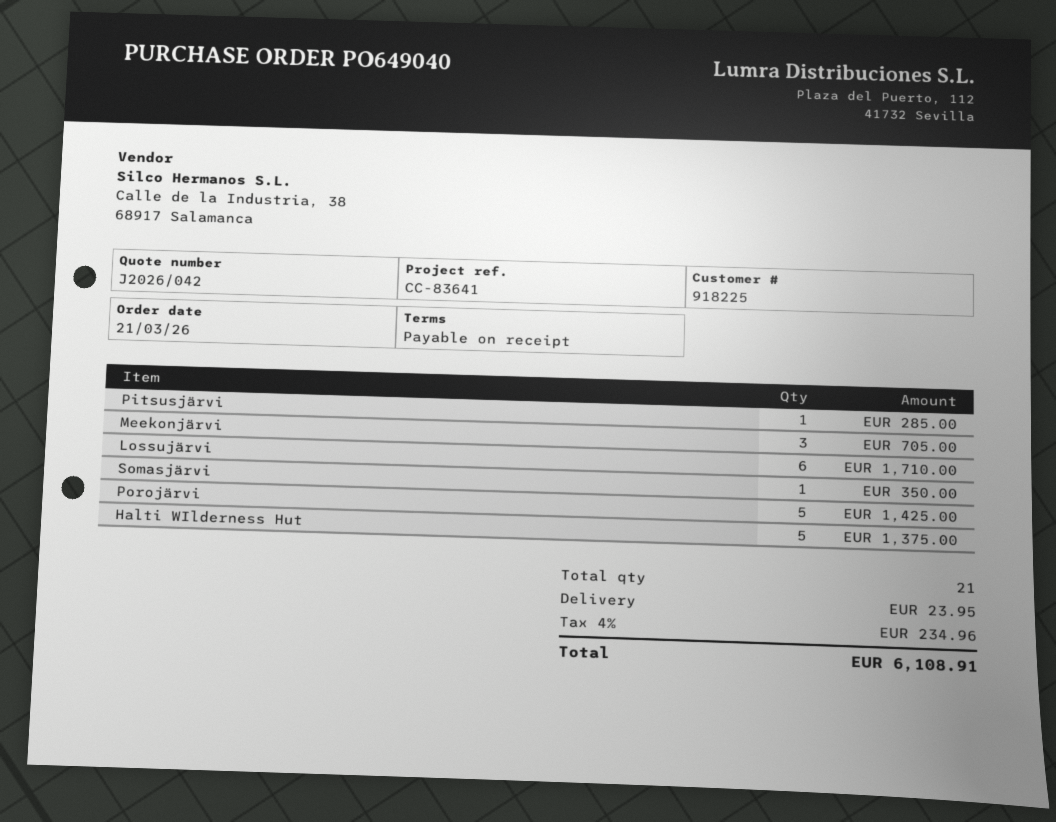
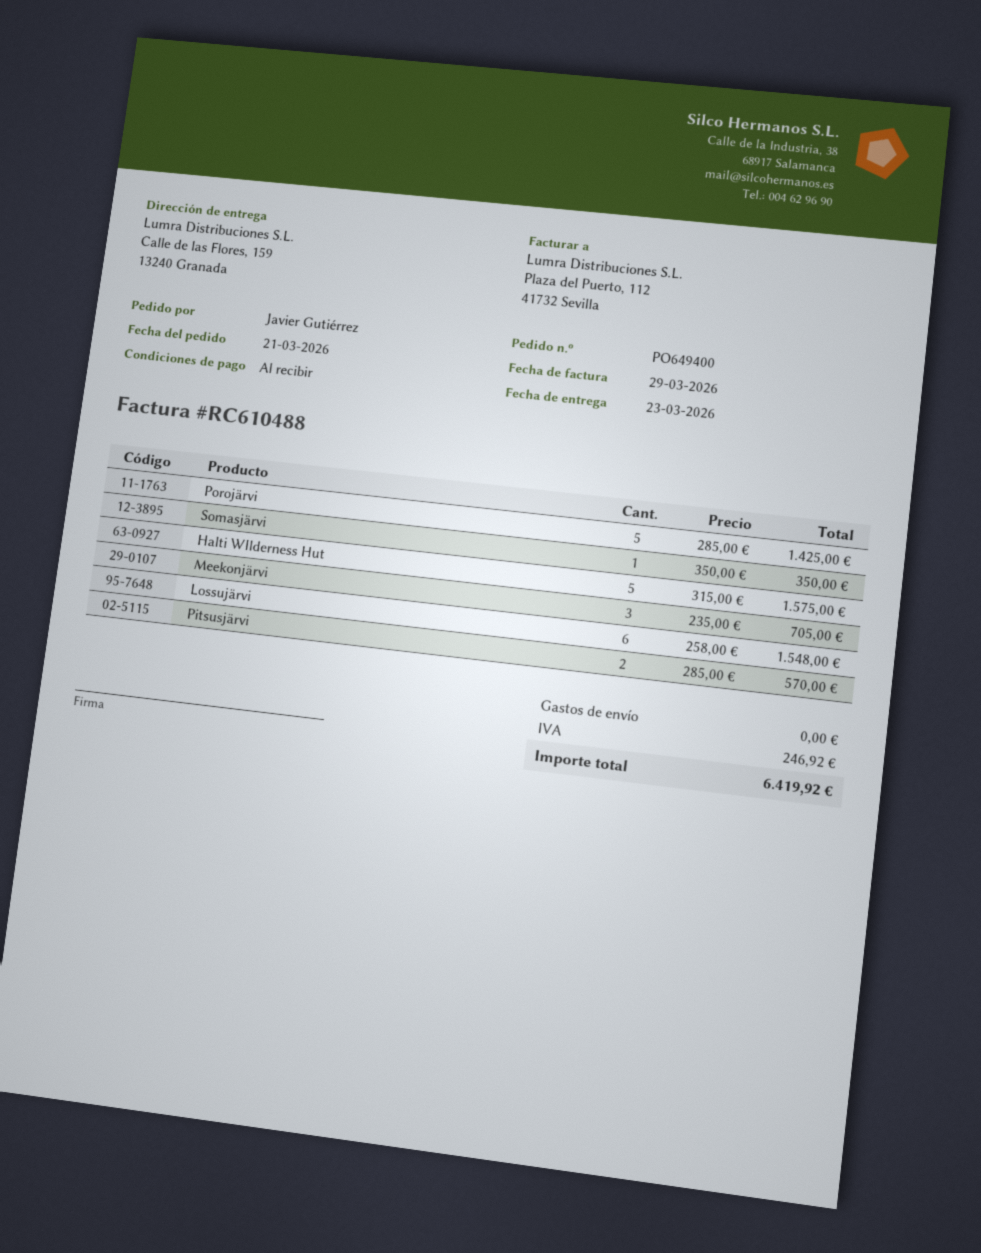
order number: PO649040 -> PO649400
Pitsusjärvi: 1 for 285.00 -> 2 for 570.00
Lossujärvi: 6 for 1710.00 -> 6 for 1548.00
Halti WIlderness Hut: 5 for 1375.00 -> 5 for 1575.00
shipping: 23.95 -> 0.00
tax: 234.96 -> 246.92
total: 6108.91 -> 6419.92

